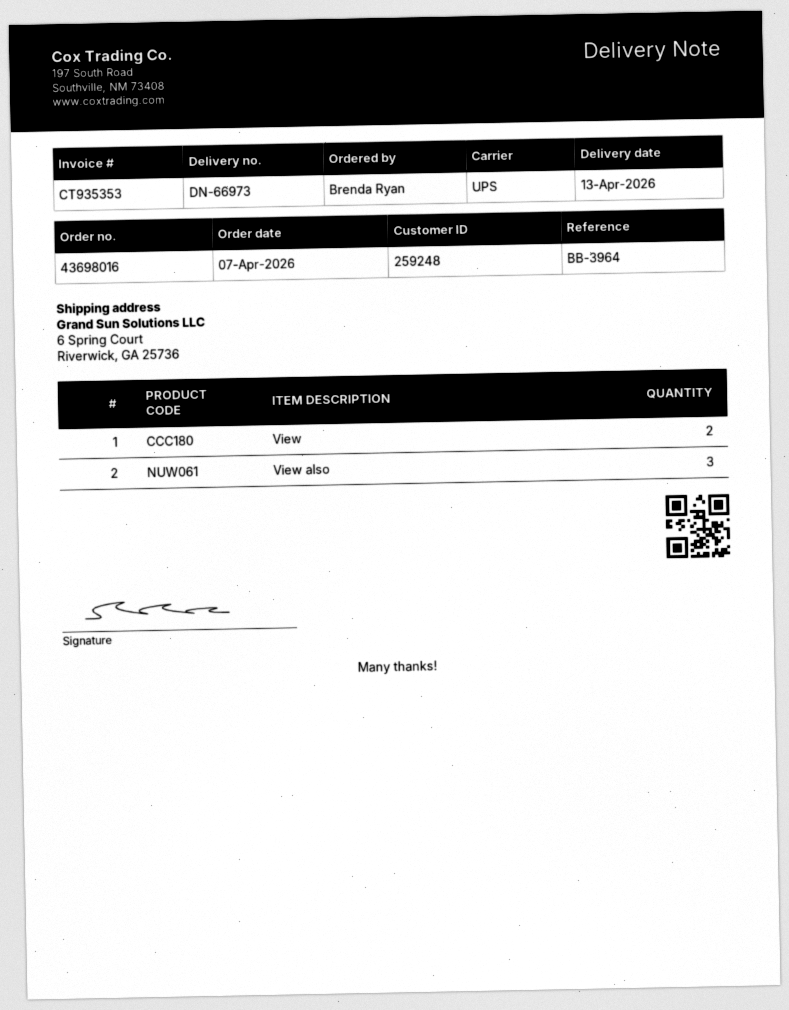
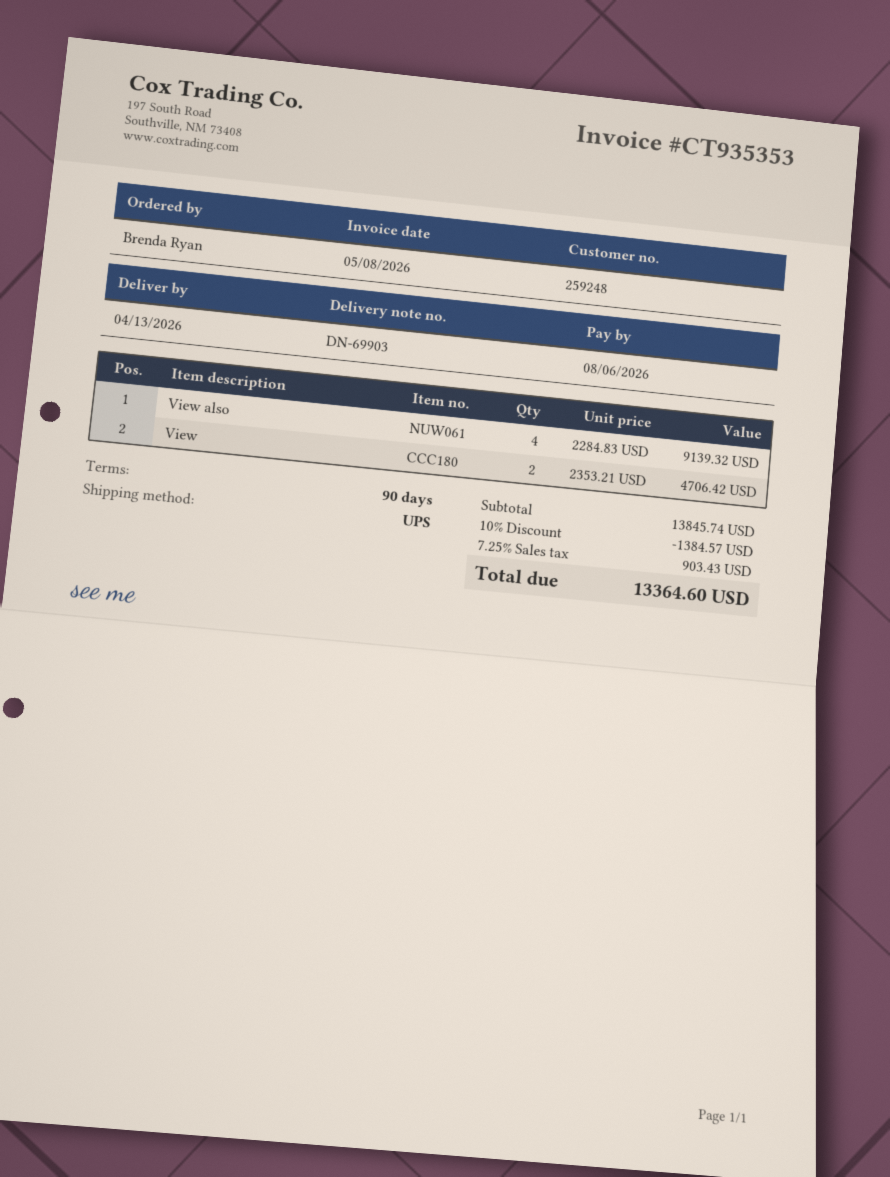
delivery note number: DN-66973 -> DN-69903
View also: 3 -> 4

